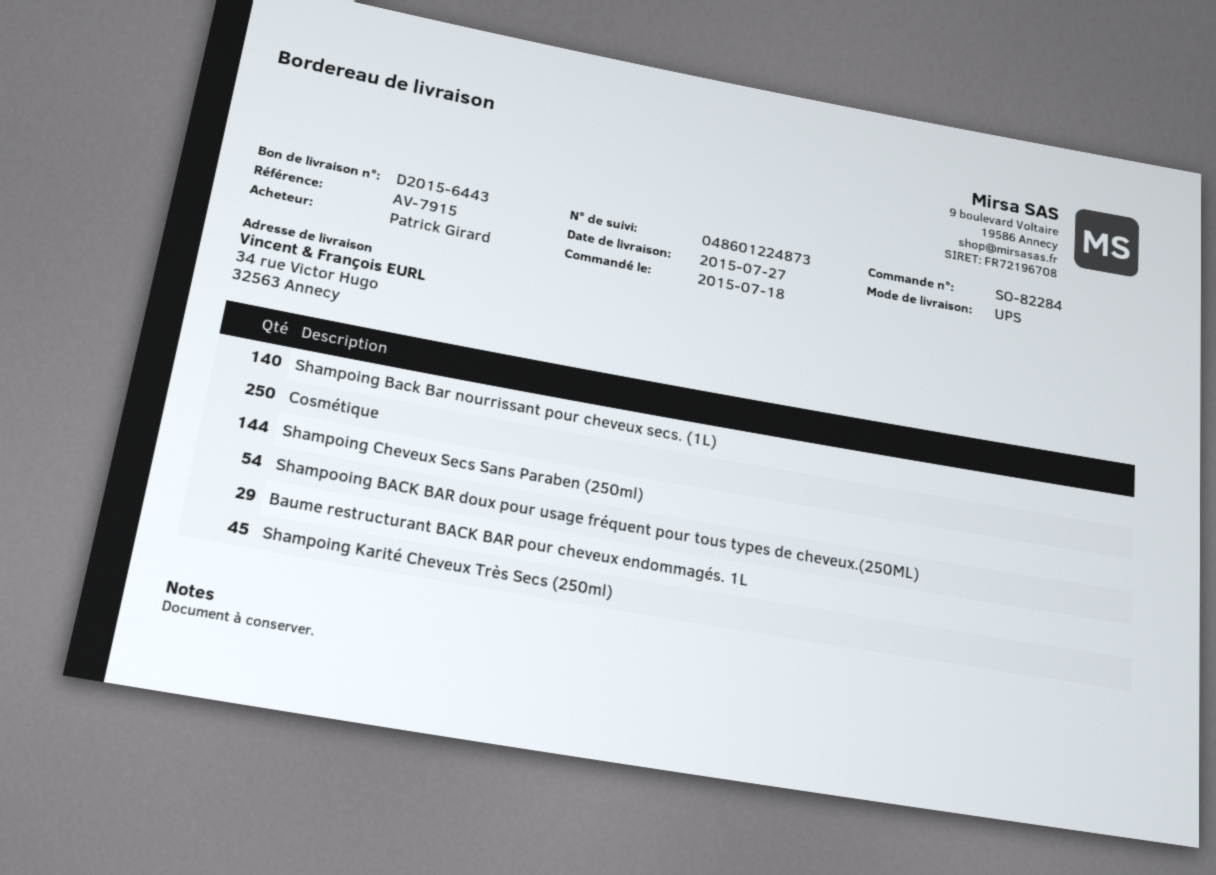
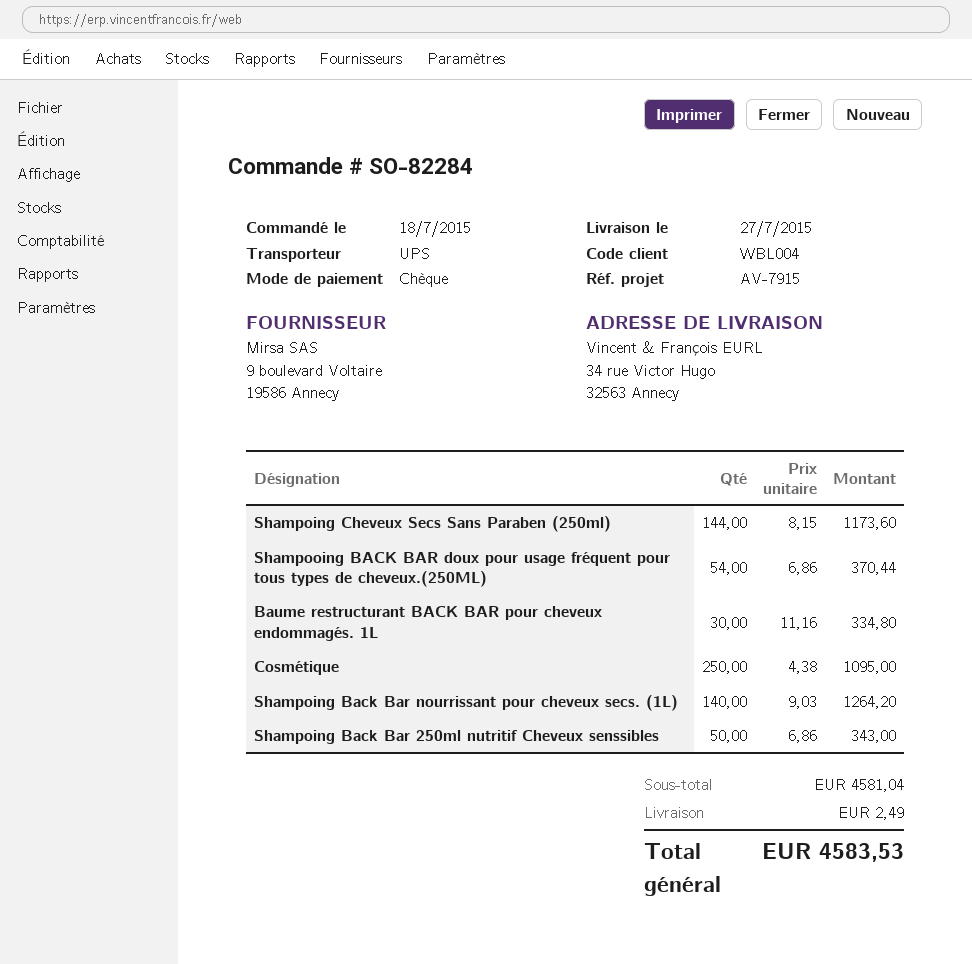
Baume restructurant BACK BAR pour cheveux endommagés. 1L: 29 -> 30
Shampoing Karité Cheveux Très Secs (250ml): 45 -> none
Shampoing Back Bar 250ml nutritif Cheveux senssibles: none -> 50

